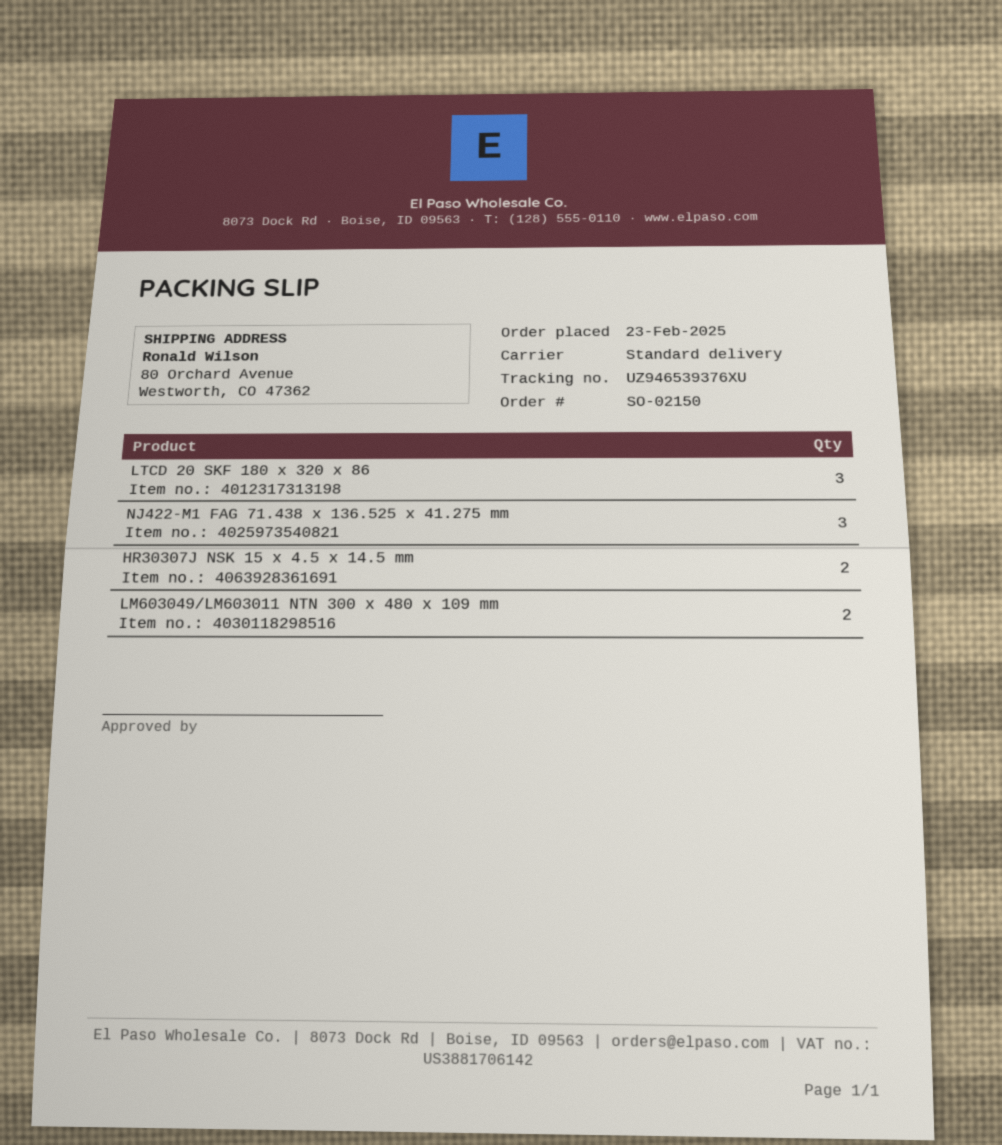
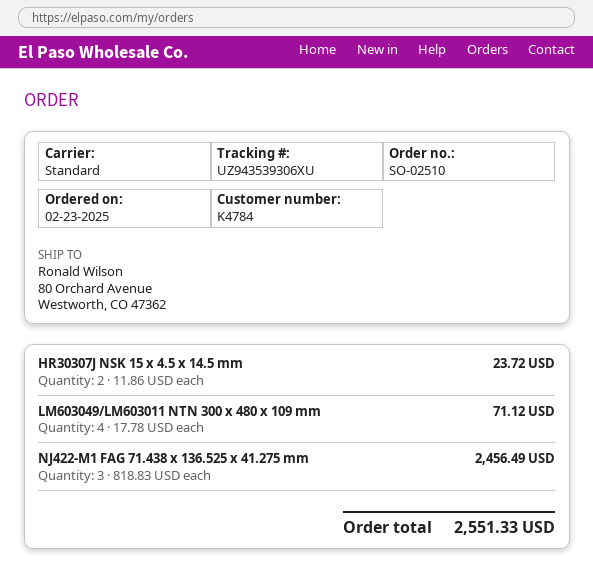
order number: SO-02150 -> SO-02510
tracking number: UZ946539376XU -> UZ943539306XU
LTCD 20 SKF 180 x 320 x 86: 3 -> none
LM603049/LM603011 NTN 300 x 480 x 109 mm: 2 -> 4

